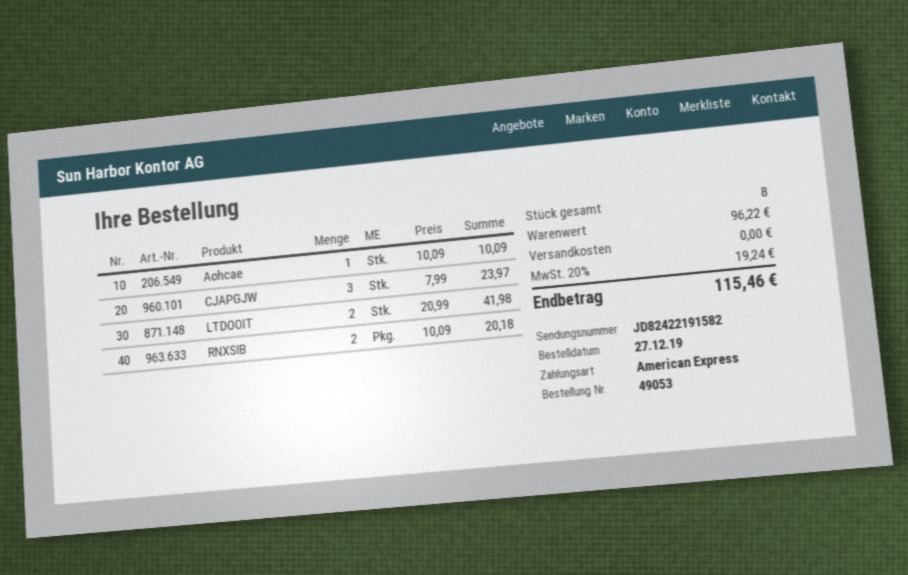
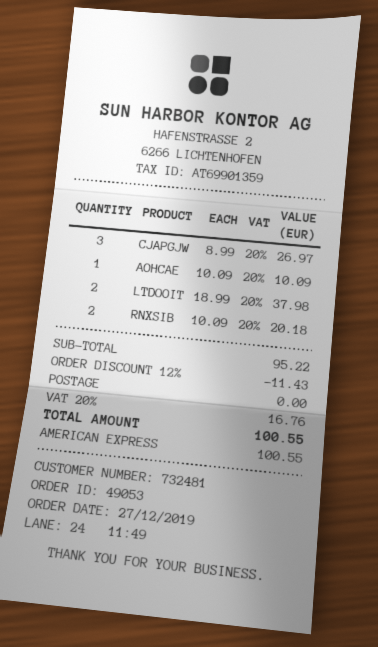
CJAPGJW: 3 x 7.99 = 23.97 -> 3 x 8.99 = 26.97
LTDOOIT: 2 x 20.99 = 41.98 -> 2 x 18.99 = 37.98
subtotal: 96.22 -> 95.22
discount: none -> 12% = 11.43
tax: 20% = 19.24 -> 20% = 16.76
total: 115.46 -> 100.55

